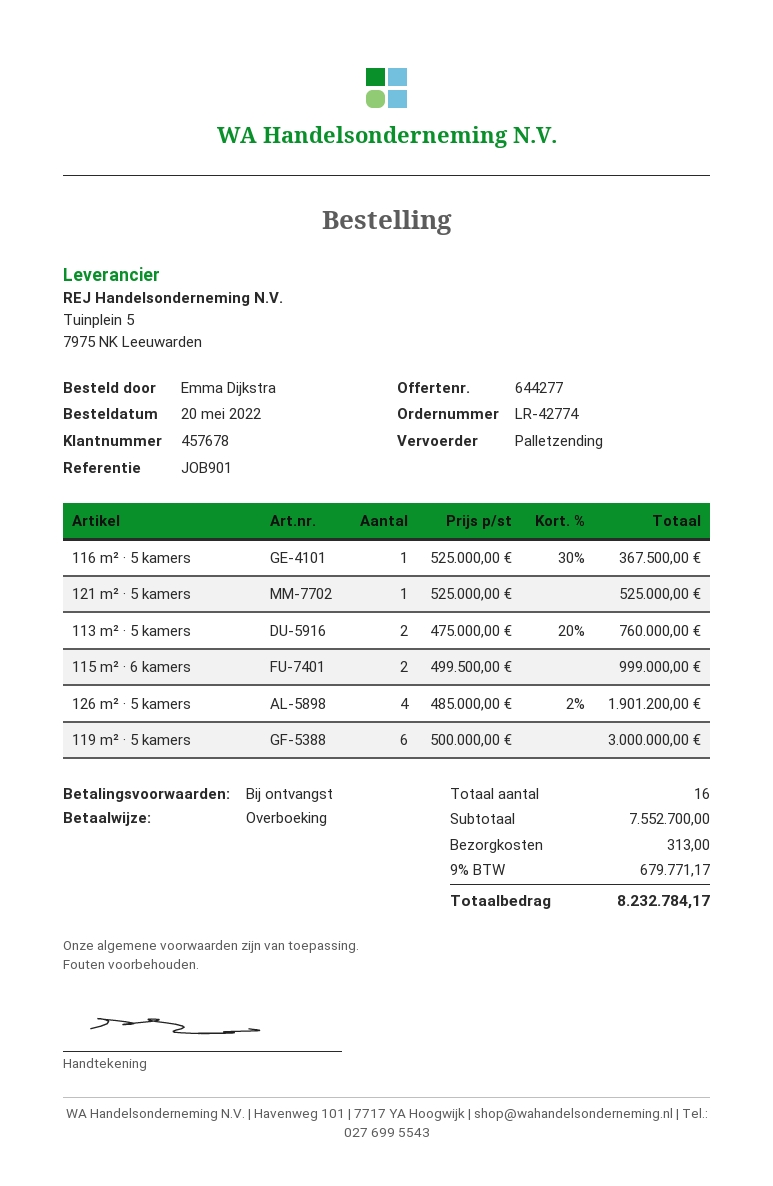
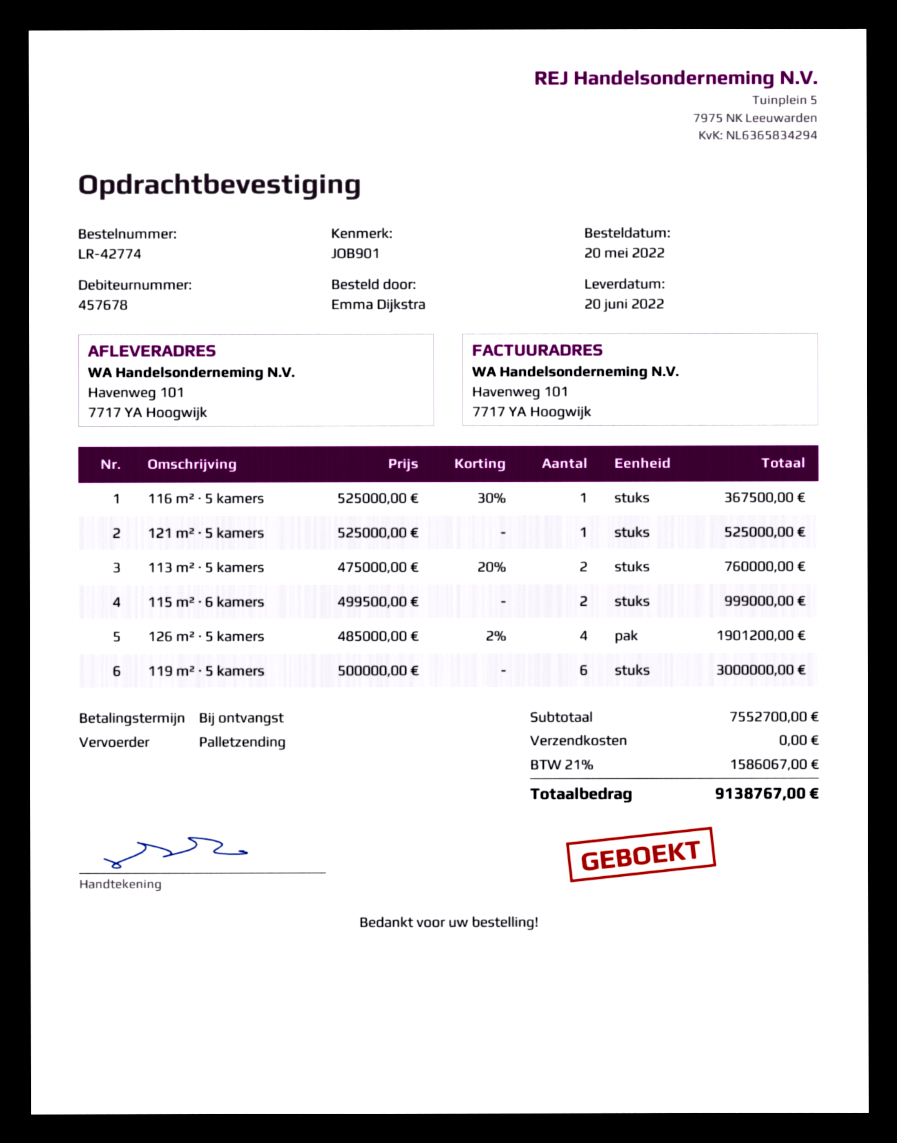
shipping: 313.00 -> 0.00
tax: 9% = 679771.17 -> 21% = 1586067.00
total: 8232784.17 -> 9138767.00

